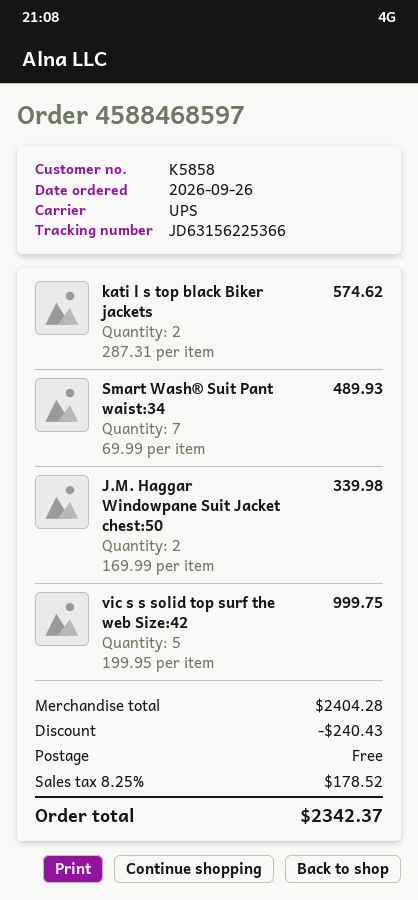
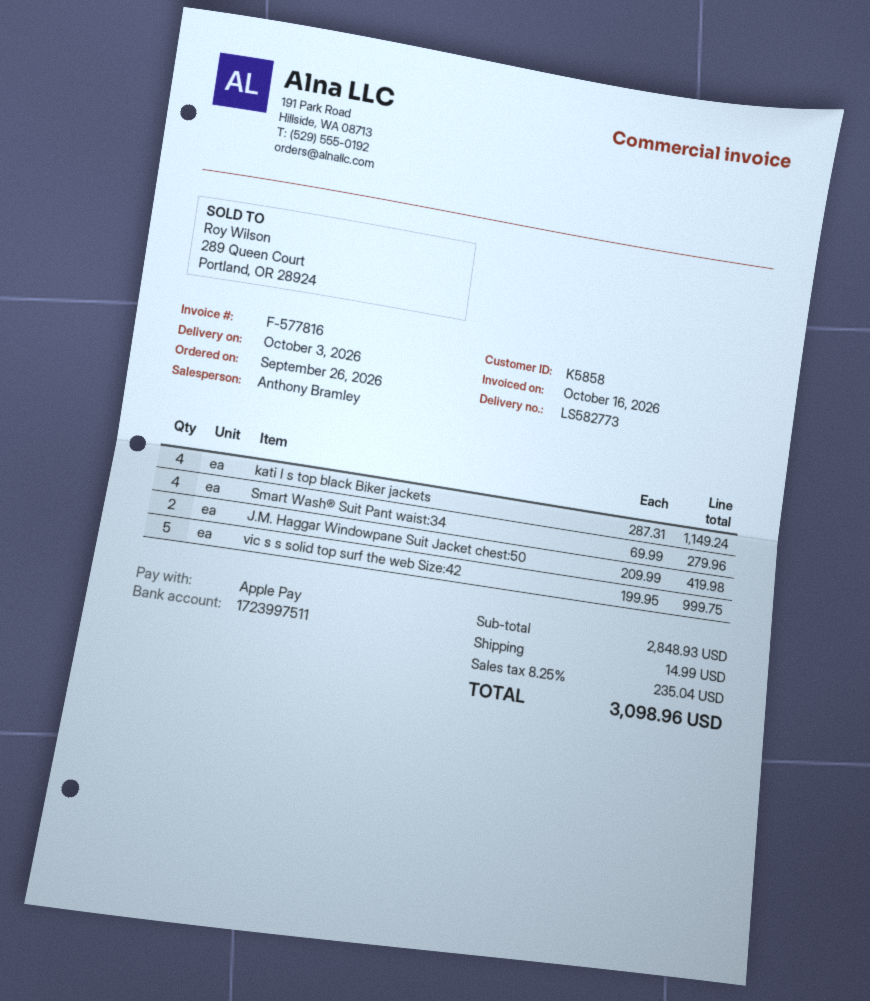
kati l s top black Biker jackets: 2 x 287.31 = 574.62 -> 4 x 287.31 = 1149.24
Smart Wash® Suit Pant waist:34: 7 x 69.99 = 489.93 -> 4 x 69.99 = 279.96
J.M. Haggar Windowpane Suit Jacket chest:50: 2 x 169.99 = 339.98 -> 2 x 209.99 = 419.98
subtotal: 2404.28 -> 2848.93
discount: 240.43 -> none
shipping: 0.00 -> 14.99
tax: 8.25% = 178.52 -> 8.25% = 235.04
total: 2342.37 -> 3098.96

